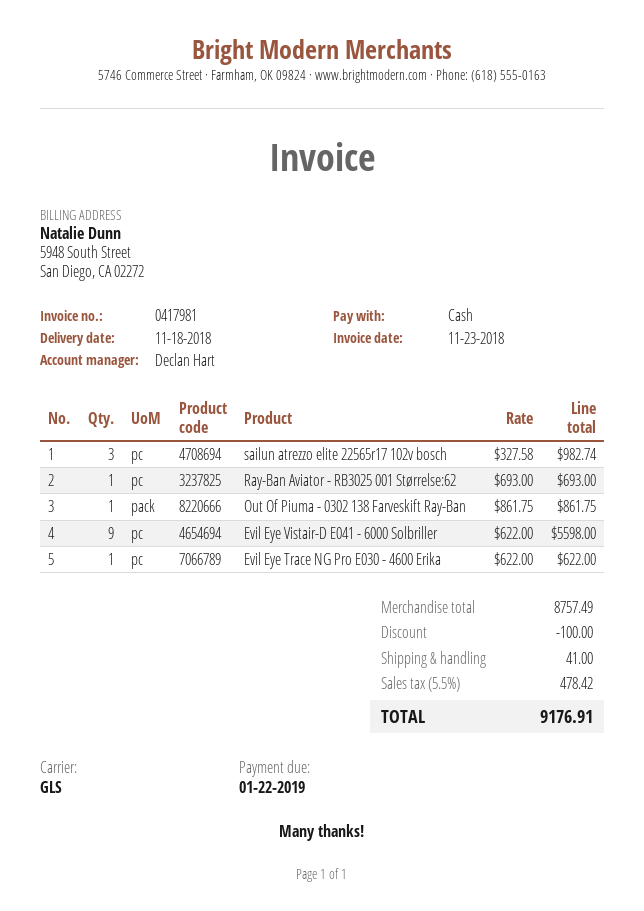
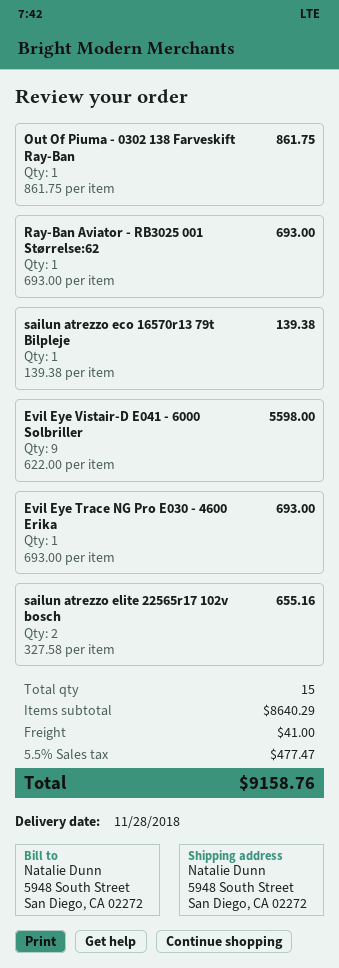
delivery date: 2018-11-18 -> 2018-11-28
sailun atrezzo elite 22565r17 102v bosch: 3 x 327.58 = 982.74 -> 2 x 327.58 = 655.16
Evil Eye Trace NG Pro E030 - 4600 Erika: 1 x 622.00 = 622.00 -> 1 x 693.00 = 693.00
sailun atrezzo eco 16570r13 79t Bilpleje: none -> 1 x 139.38 = 139.38
subtotal: 8757.49 -> 8640.29
discount: 100.00 -> none
tax: 5.5% = 478.42 -> 5.5% = 477.47
total: 9176.91 -> 9158.76

